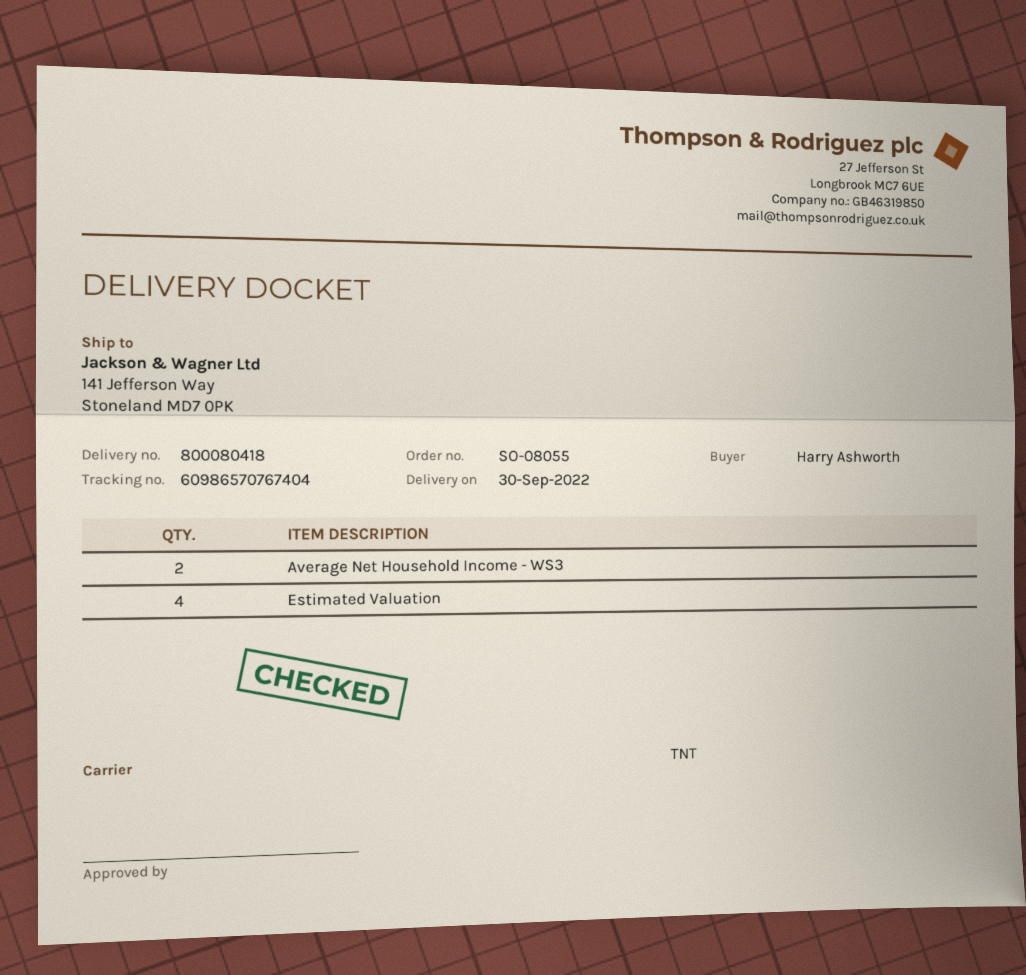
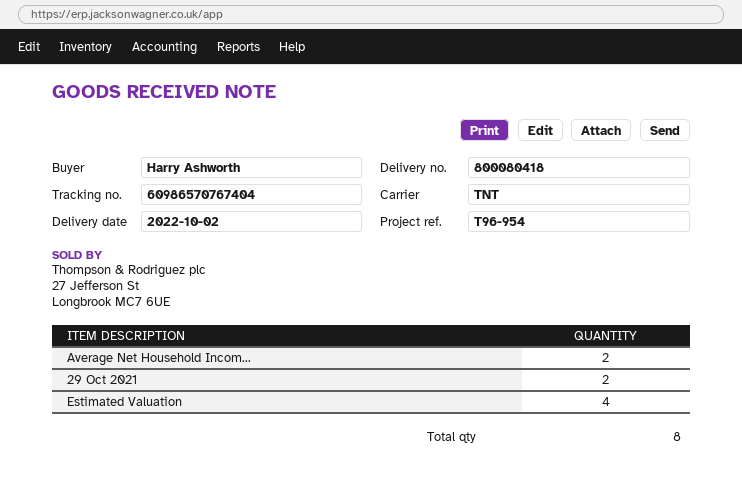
delivery date: 2022-09-30 -> 2022-10-02
29 Oct 2021: none -> 2

